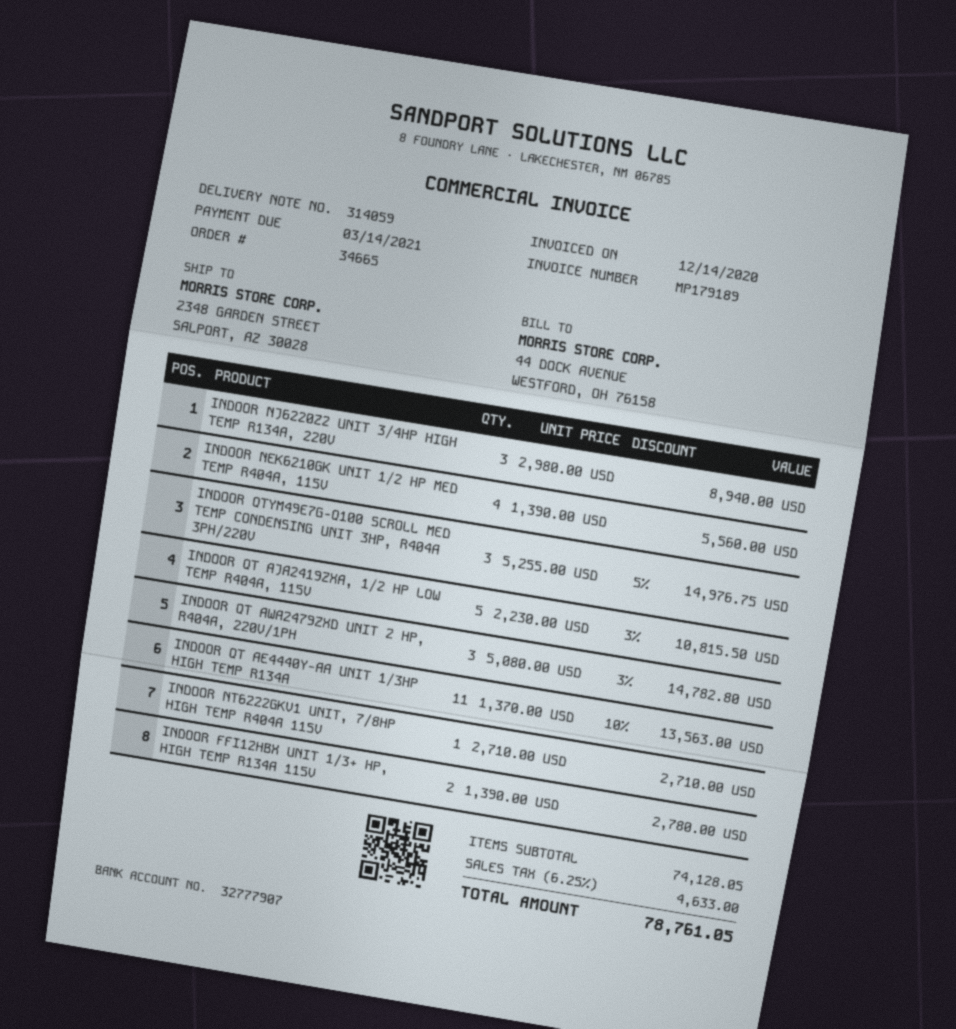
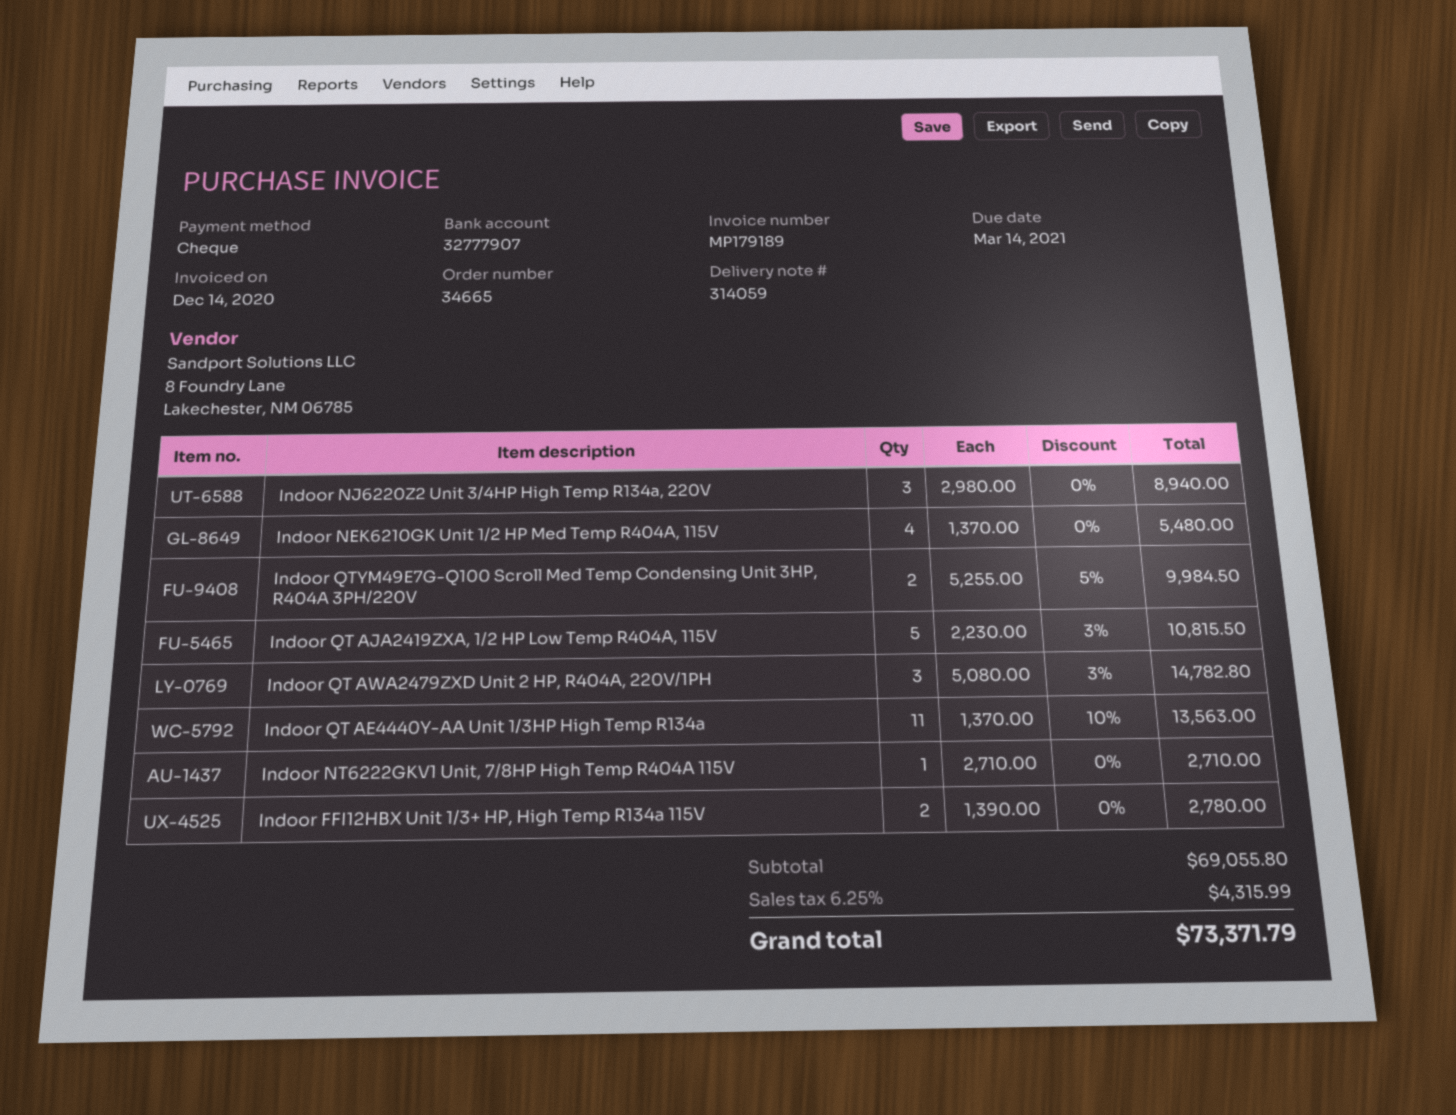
INDOOR NEK6210GK UNIT 1/2 HP MED TEMP R404A, 115V: 4 x 1390.00 = 5560.00 -> 4 x 1370.00 = 5480.00
INDOOR QTYM49E7G-Q100 SCROLL MED TEMP CONDENSING UNIT 3HP, R404A 3PH/220V: 3 x 5255.00 - 5% = 14976.75 -> 2 x 5255.00 - 5% = 9984.50
subtotal: 74128.05 -> 69055.80
tax: 6.25% = 4633.00 -> 6.25% = 4315.99
total: 78761.05 -> 73371.79

